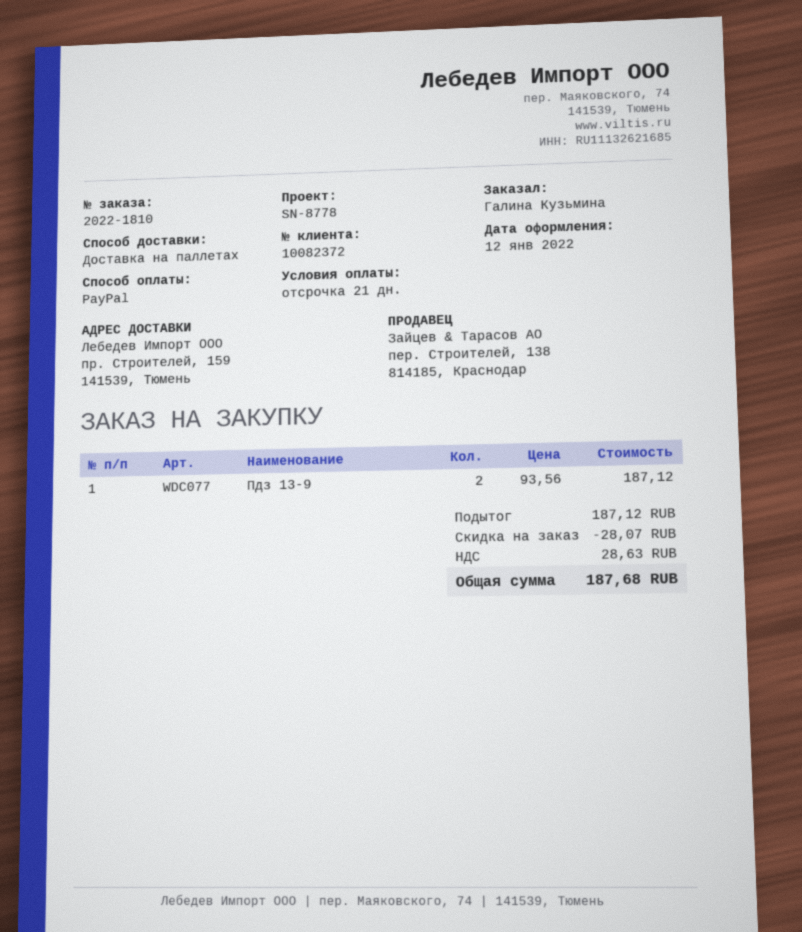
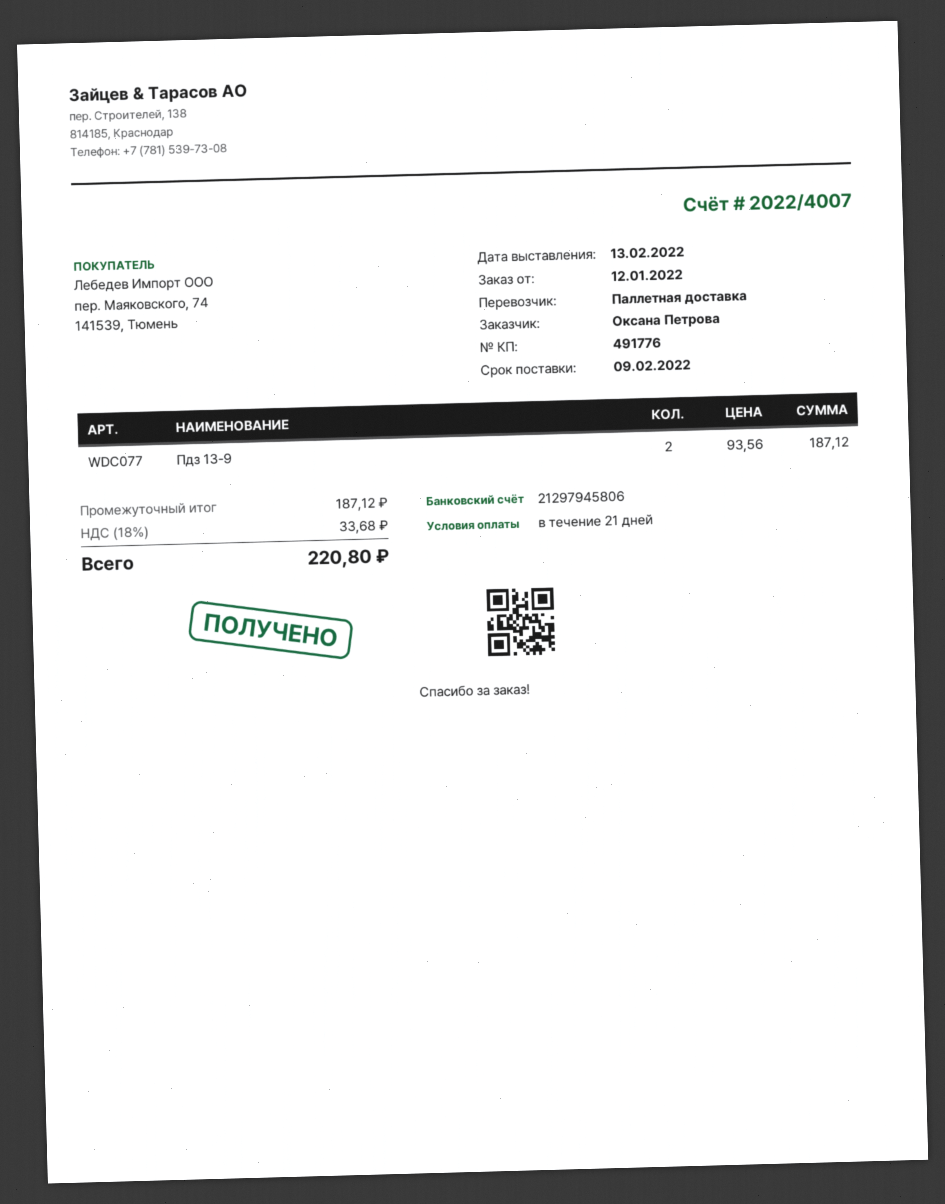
ordered by: Галина Кузьмина -> Оксана Петрова
discount: 28.07 -> none
tax: 28.63 -> 33.68
total: 187.68 -> 220.80

